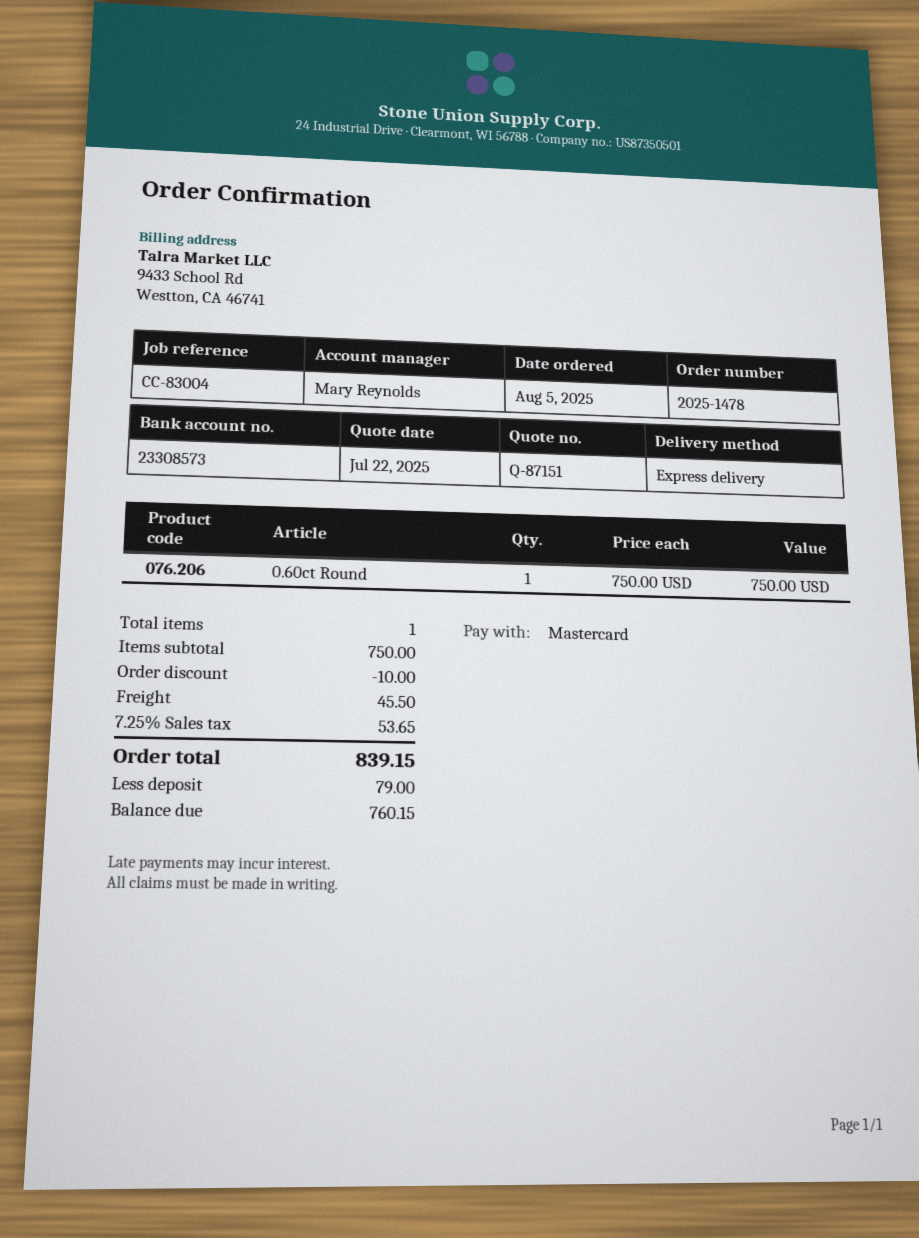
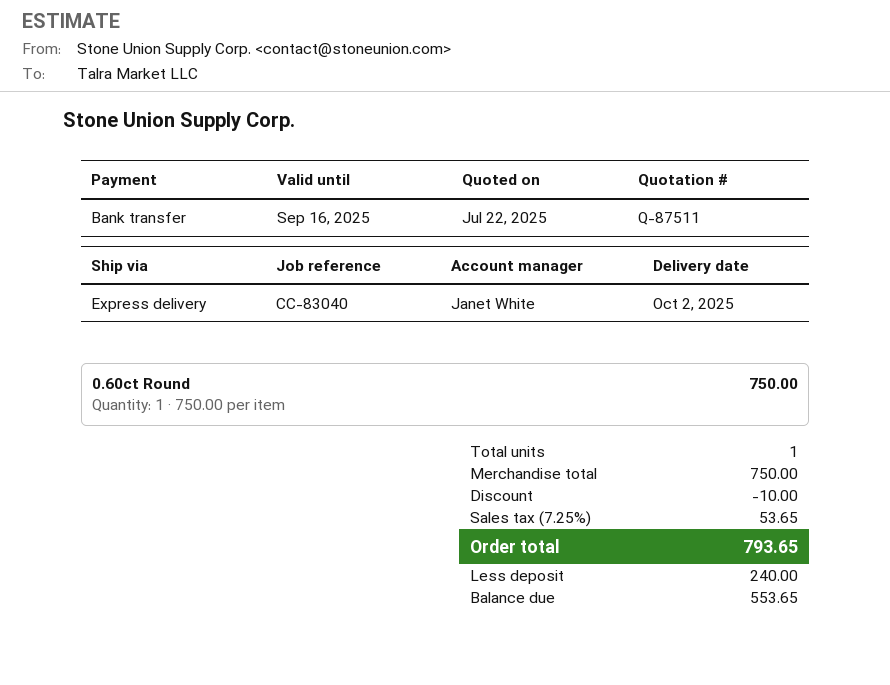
quote number: Q-87151 -> Q-87511
reference: CC-83004 -> CC-83040
sales rep: Mary Reynolds -> Janet White
payment method: Mastercard -> bank transfer
shipping: 45.50 -> none
total: 839.15 -> 793.65
deposit: 79.00 -> 240.00
balance: 760.15 -> 553.65

